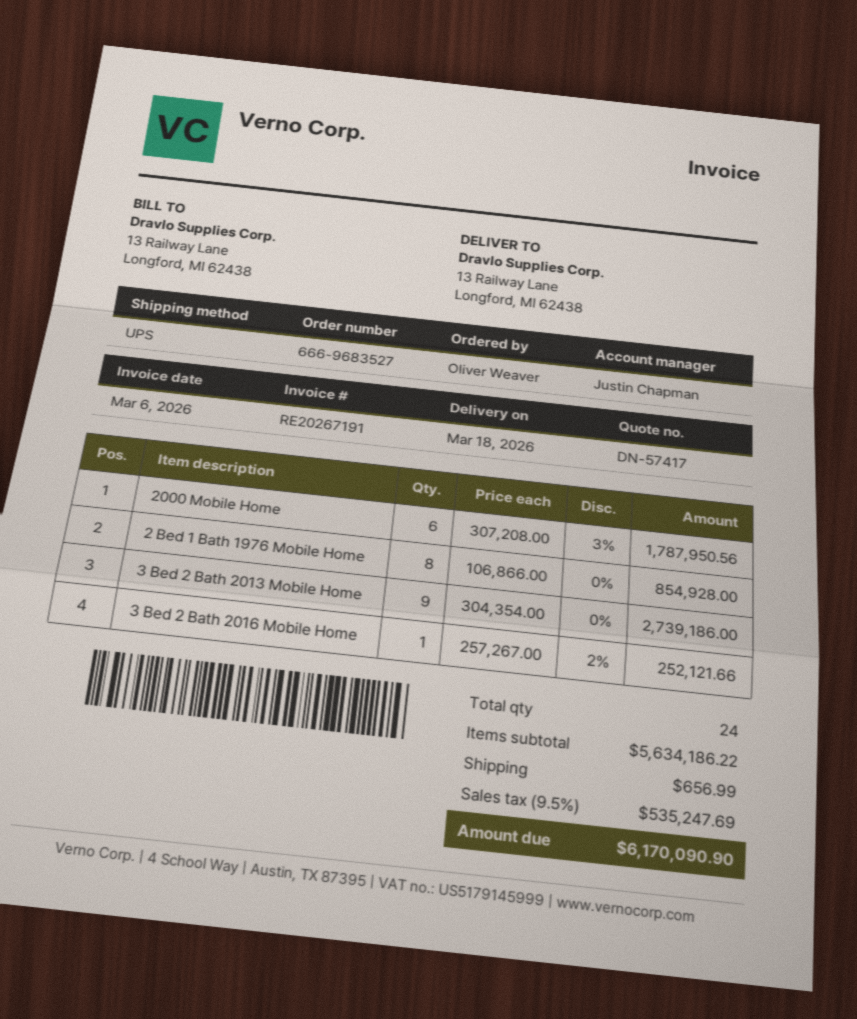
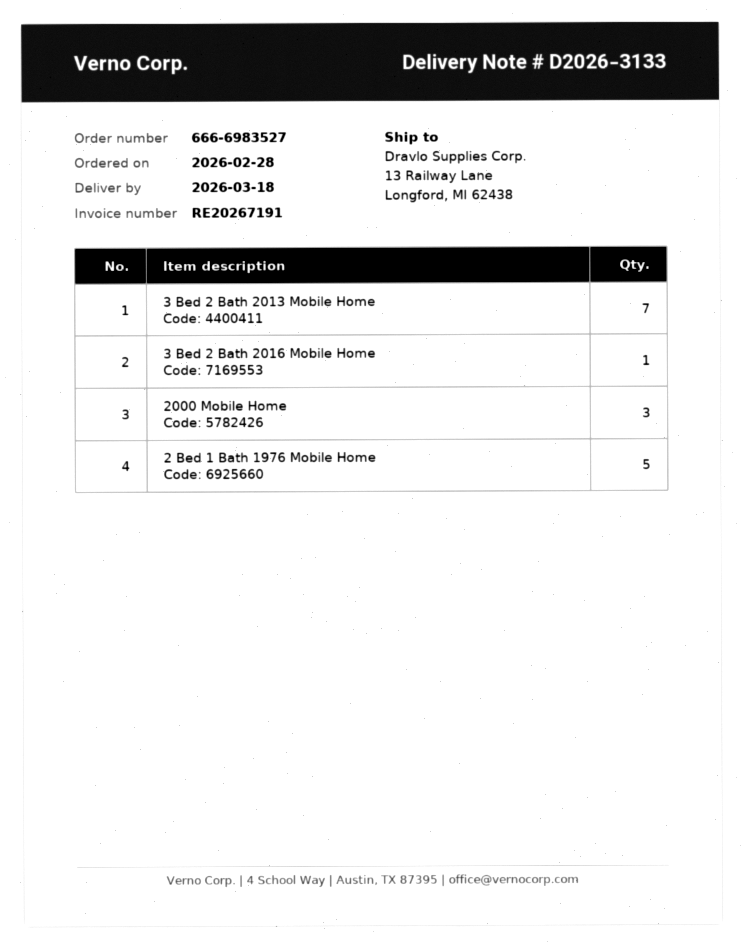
order number: 666-9683527 -> 666-6983527
2000 Mobile Home: 6 -> 3
2 Bed 1 Bath 1976 Mobile Home: 8 -> 5
3 Bed 2 Bath 2013 Mobile Home: 9 -> 7

